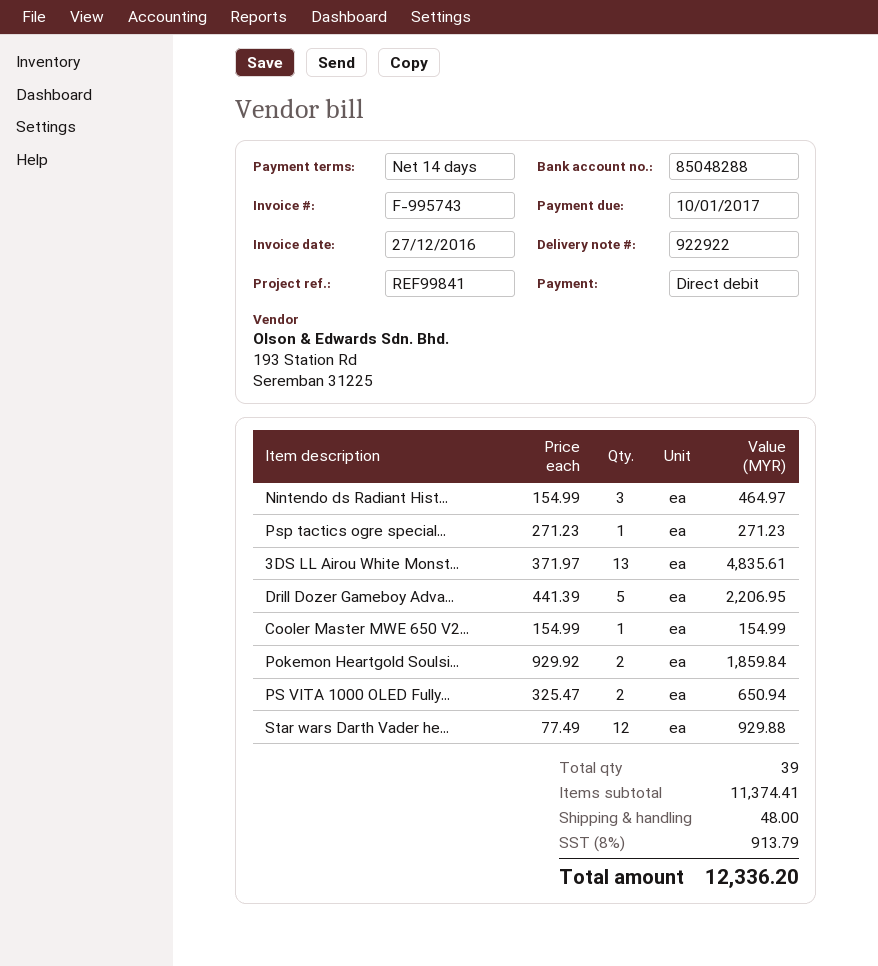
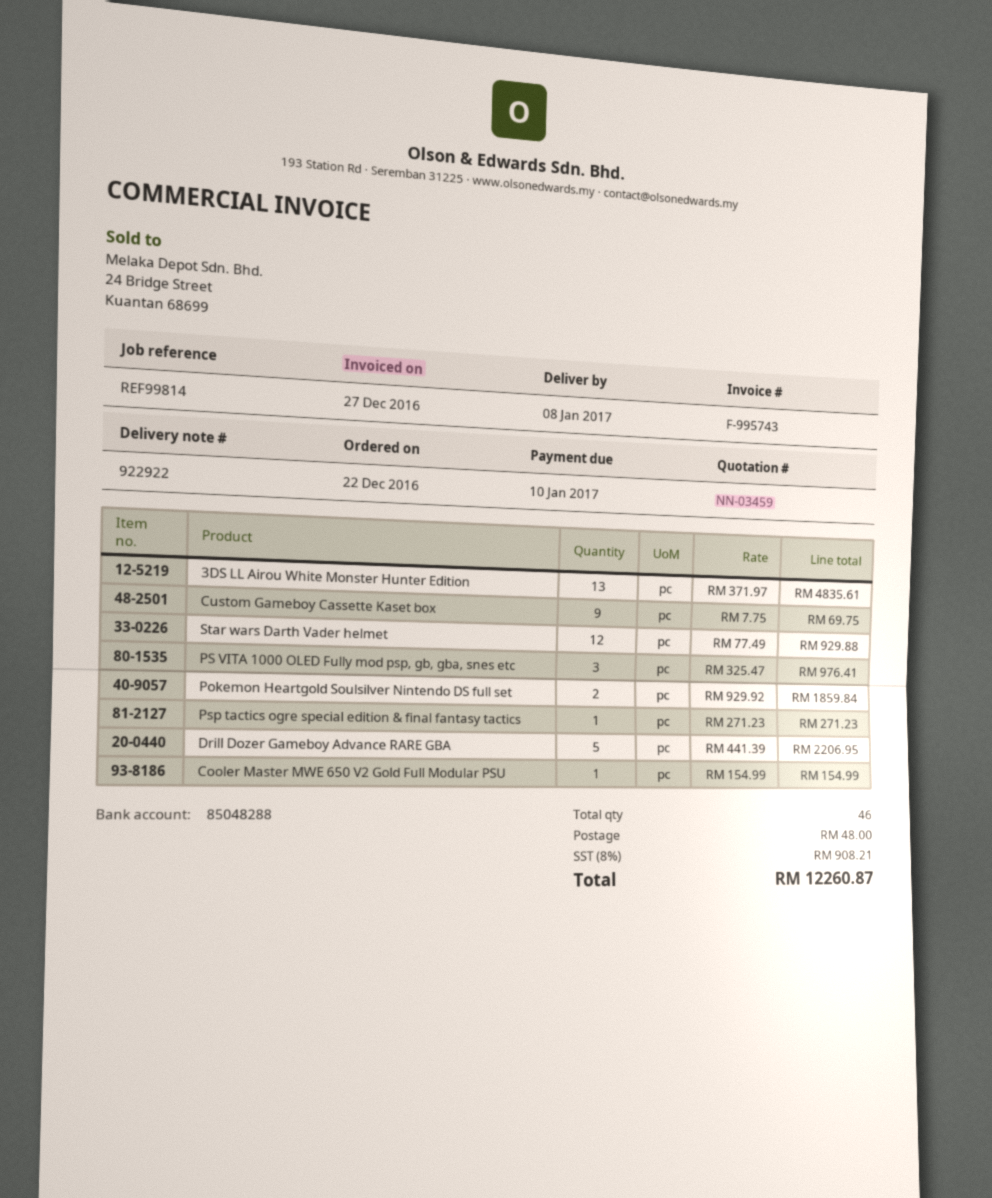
reference: REF99841 -> REF99814
Nintendo ds Radiant Hist...: 3 x 154.99 = 464.97 -> none
PS VITA 1000 OLED Fully...: 2 x 325.47 = 650.94 -> 3 x 325.47 = 976.41
Custom Gameboy Cassette Kaset box: none -> 9 x 7.75 = 69.75
total quantity: 39 -> 46
tax: 8% = 913.79 -> 8% = 908.21
total: 12336.20 -> 12260.87

